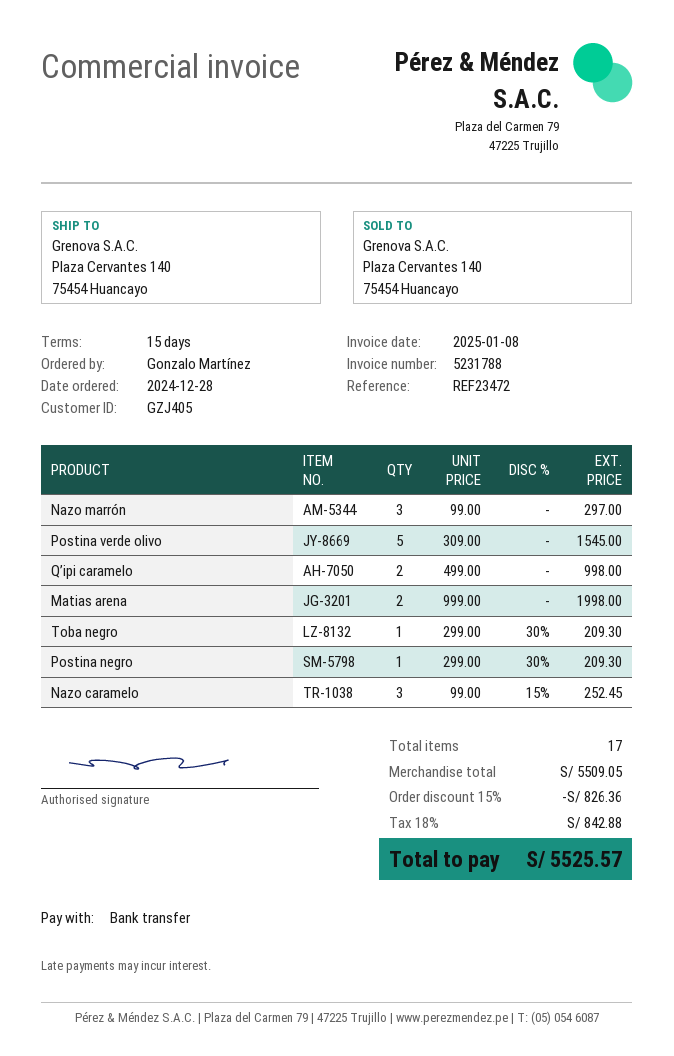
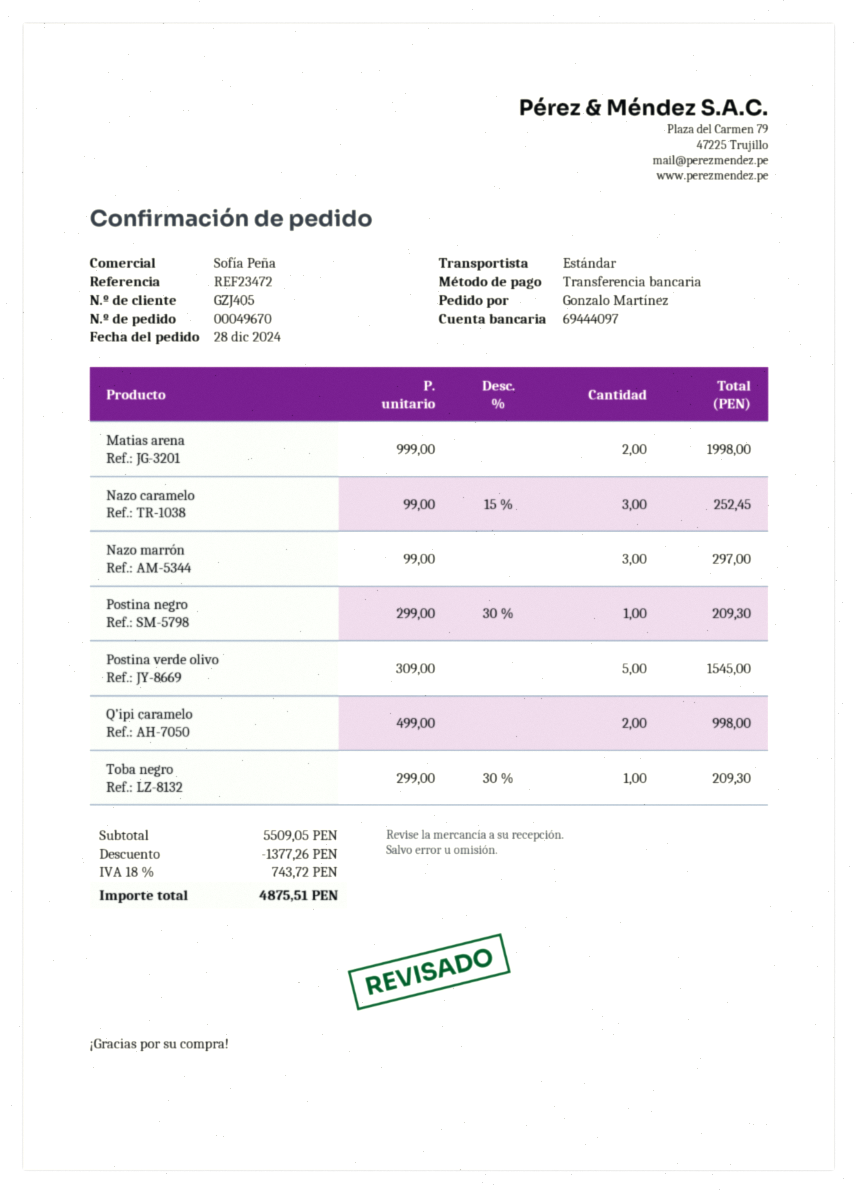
discount: 826.36 -> 1377.26
tax: 18% = 842.88 -> 18% = 743.72
total: 5525.57 -> 4875.51

